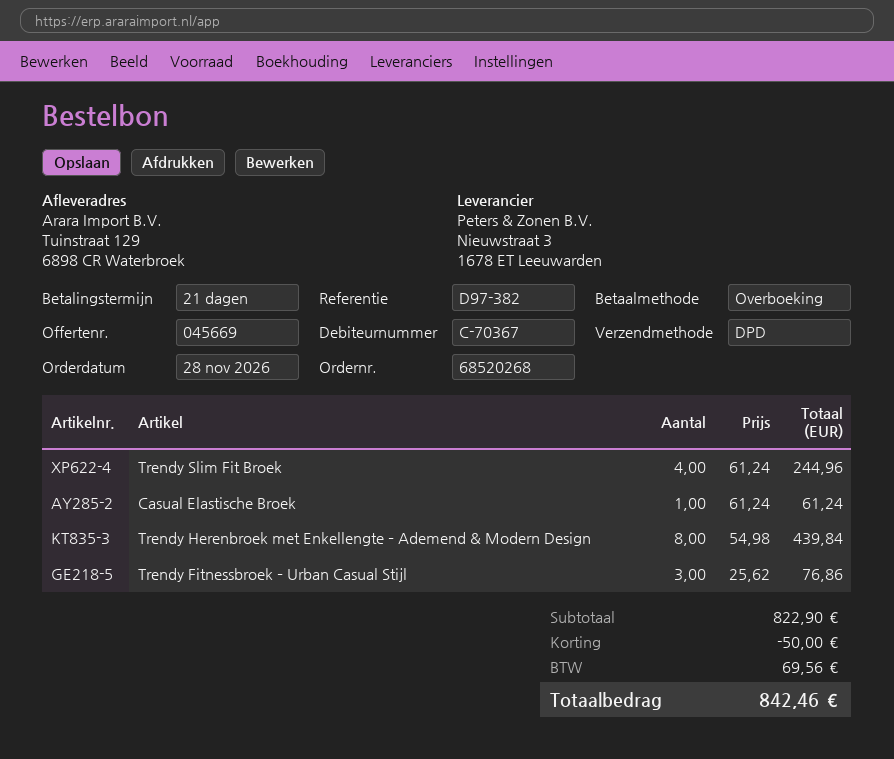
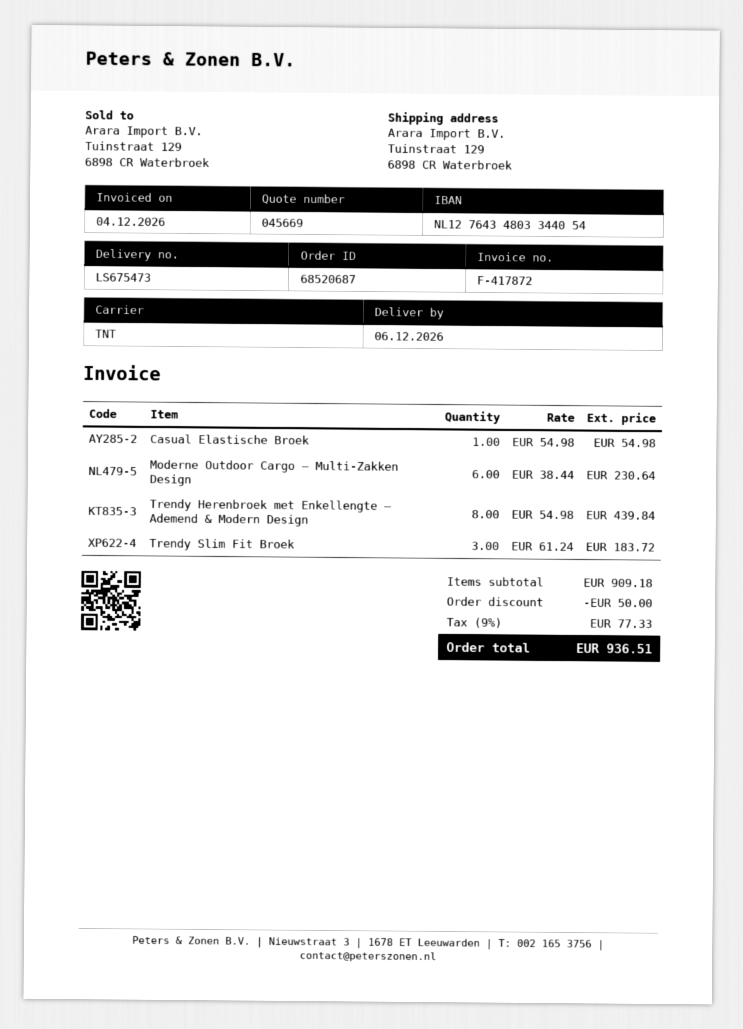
order number: 68520268 -> 68520687
shipping method: DPD -> TNT
Trendy Slim Fit Broek: 4 x 61.24 = 244.96 -> 3 x 61.24 = 183.72
Casual Elastische Broek: 1 x 61.24 = 61.24 -> 1 x 54.98 = 54.98
Trendy Fitnessbroek – Urban Casual Stijl: 3 x 25.62 = 76.86 -> none
Moderne Outdoor Cargo – Multi-Zakken Design: none -> 6 x 38.44 = 230.64
subtotal: 822.90 -> 909.18
tax: 69.56 -> 77.33
total: 842.46 -> 936.51

